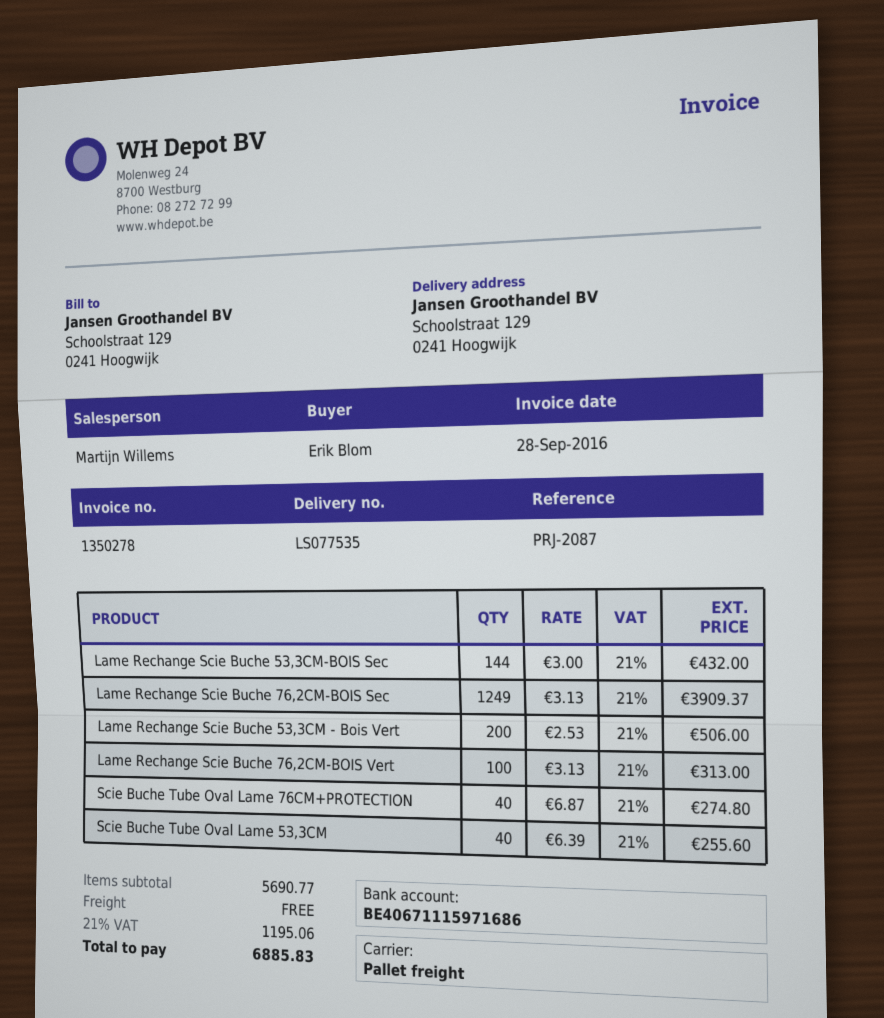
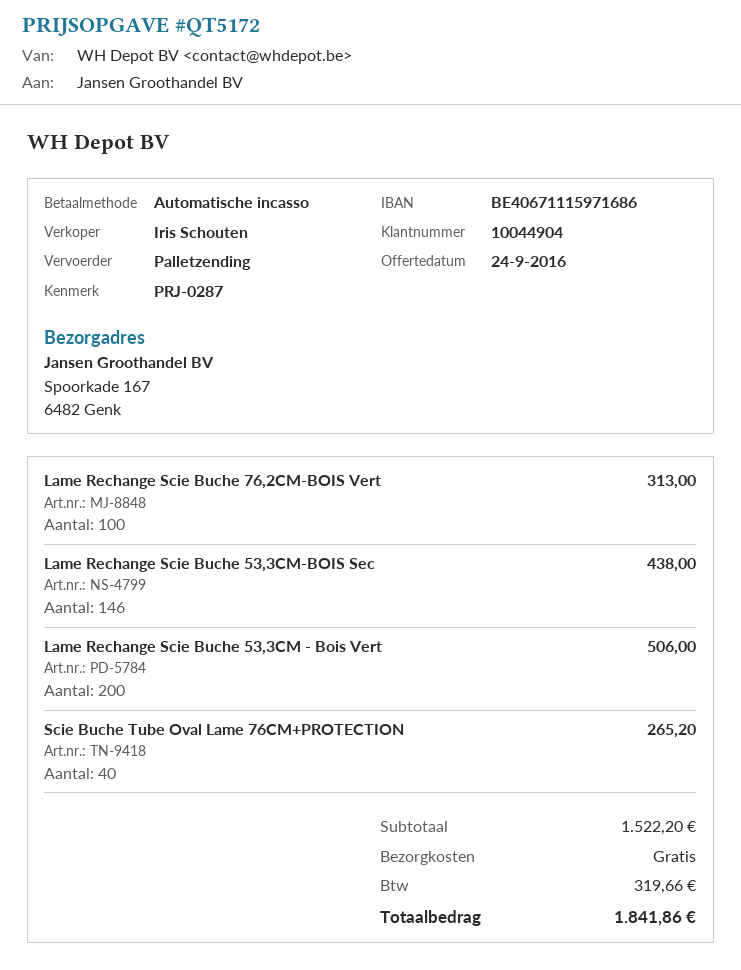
reference: PRJ-2087 -> PRJ-0287
sales rep: Martijn Willems -> Iris Schouten
ship to: Schoolstraat 129, 0241 Hoogwijk -> Spoorkade 167, 6482 Genk
Lame Rechange Scie Buche 53,3CM-BOIS Sec: 144 for 432.00 -> 146 for 438.00
Lame Rechange Scie Buche 76,2CM-BOIS Sec: 1249 for 3909.37 -> none
Scie Buche Tube Oval Lame 76CM+PROTECTION: 40 for 274.80 -> 40 for 265.20
Scie Buche Tube Oval Lame 53,3CM: 40 for 255.60 -> none
subtotal: 5690.77 -> 1522.20
tax: 1195.06 -> 319.66
total: 6885.83 -> 1841.86

